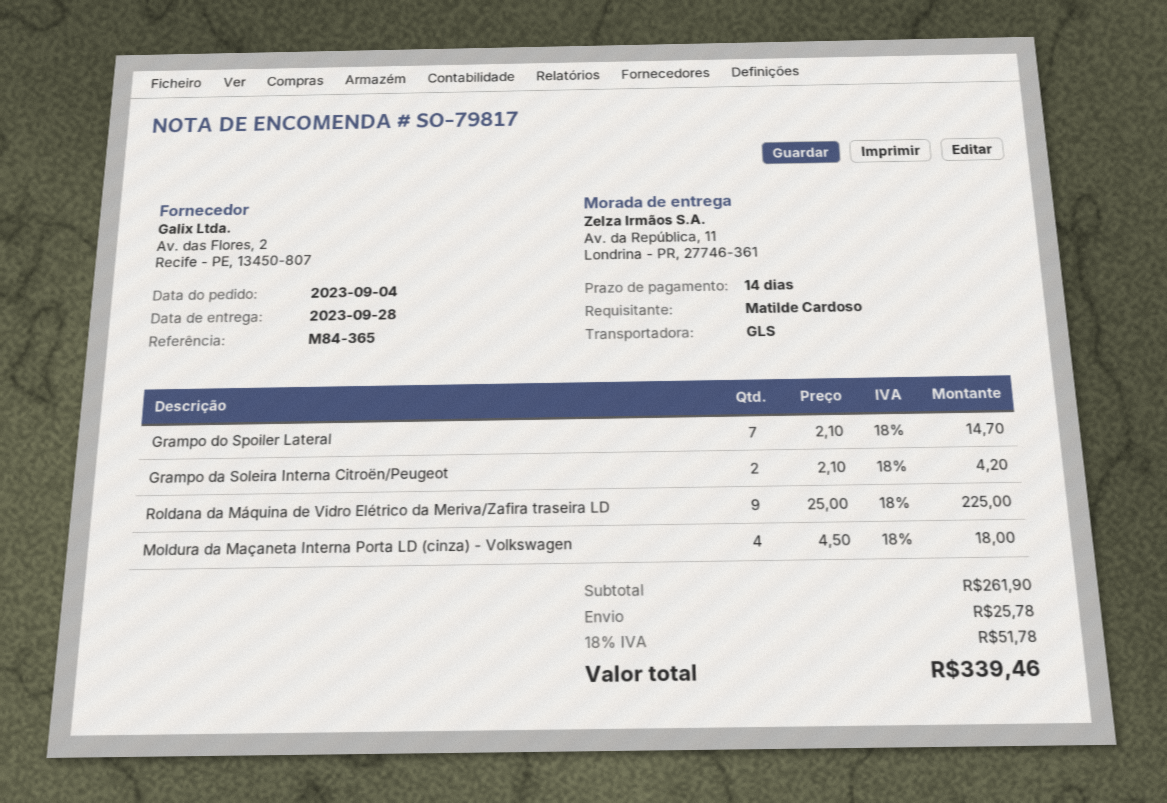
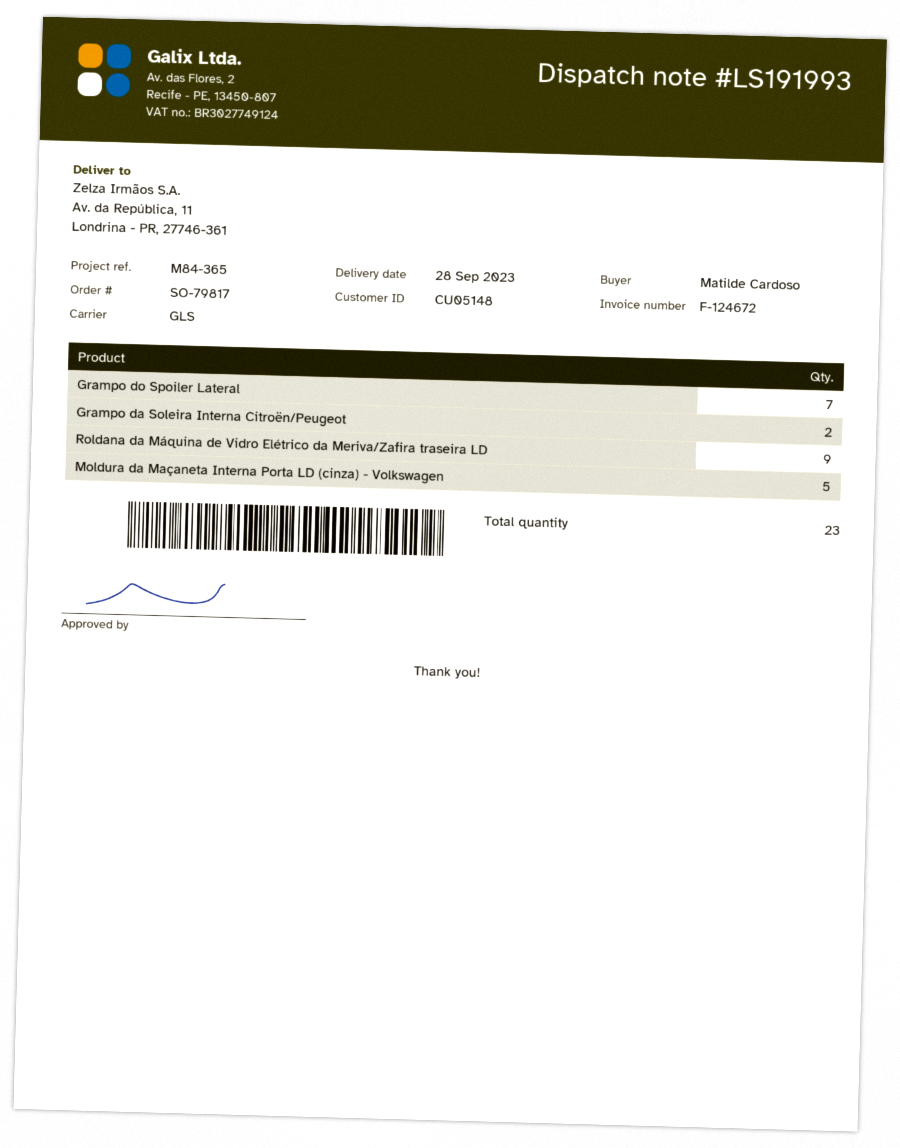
Moldura da Maçaneta Interna Porta LD (cinza) - Volkswagen: 4 -> 5

